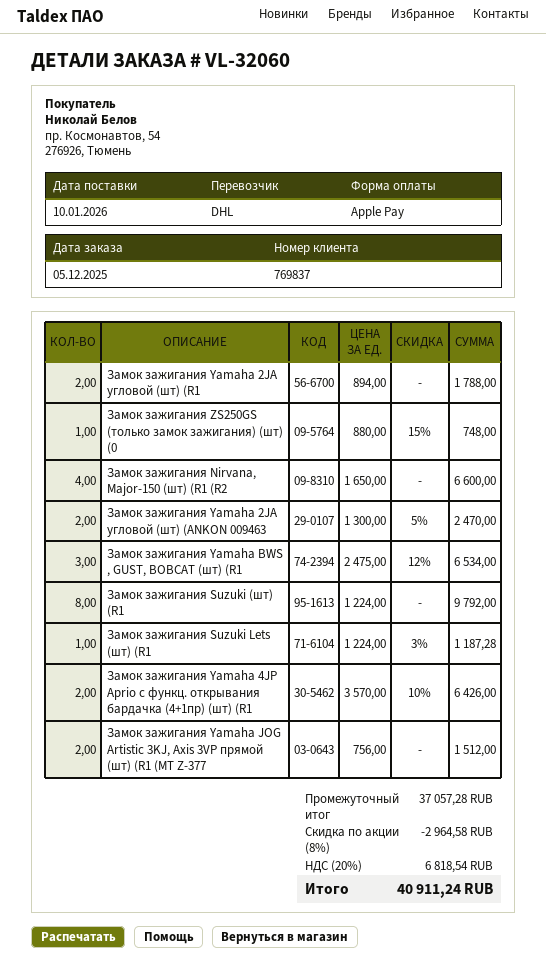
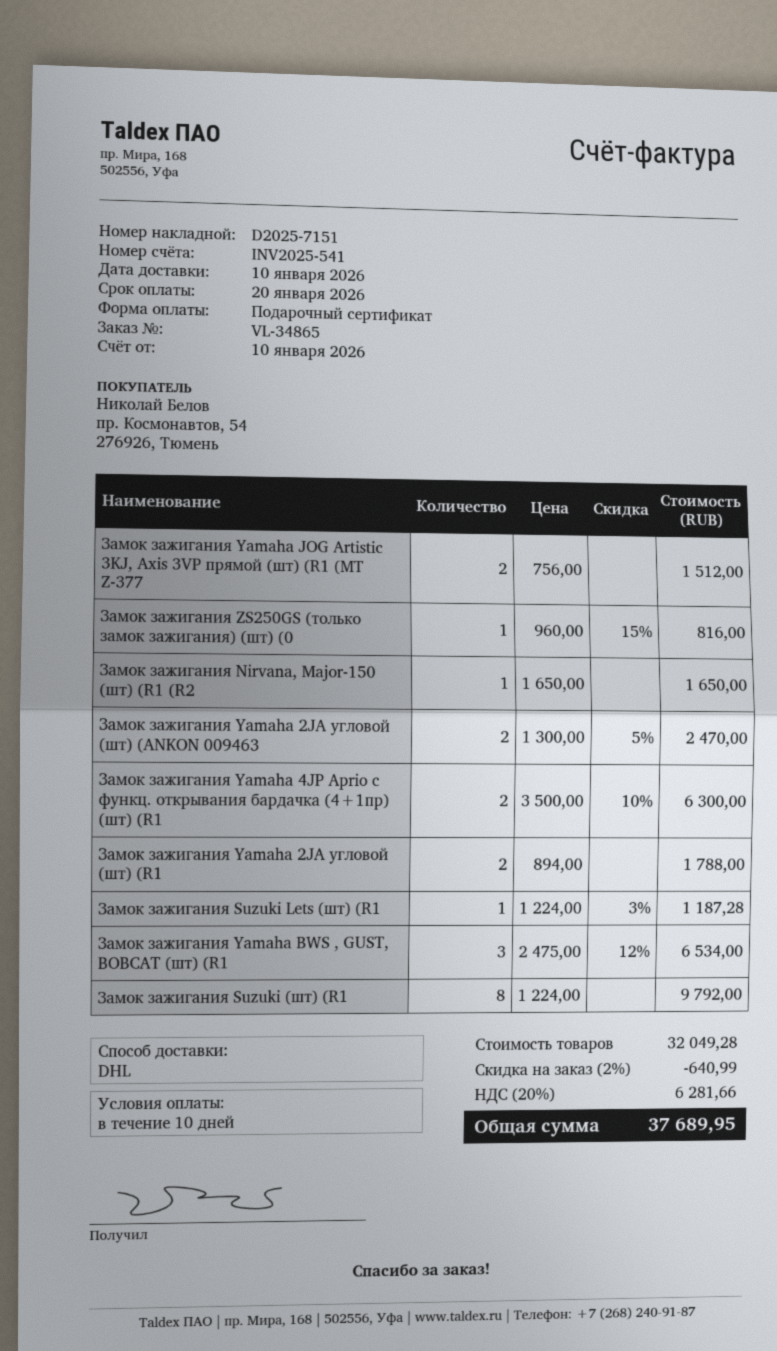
order number: VL-32060 -> VL-34865
payment method: Apple Pay -> gift card
Замок зажигания ZS250GS (только замок зажигания) (шт) (0: 1 x 880.00 - 15% = 748.00 -> 1 x 960.00 - 15% = 816.00
Замок зажигания Nirvana, Major-150 (шт) (R1 (R2: 4 x 1650.00 = 6600.00 -> 1 x 1650.00 = 1650.00
Замок зажигания Yamaha 4JP Aprio с функц. открывания бардачка (4+1пр) (шт) (R1: 2 x 3570.00 - 10% = 6426.00 -> 2 x 3500.00 - 10% = 6300.00
subtotal: 37057.28 -> 32049.28
discount: 8% = 2964.58 -> 2% = 640.99
tax: 20% = 6818.54 -> 20% = 6281.66
total: 40911.24 -> 37689.95

